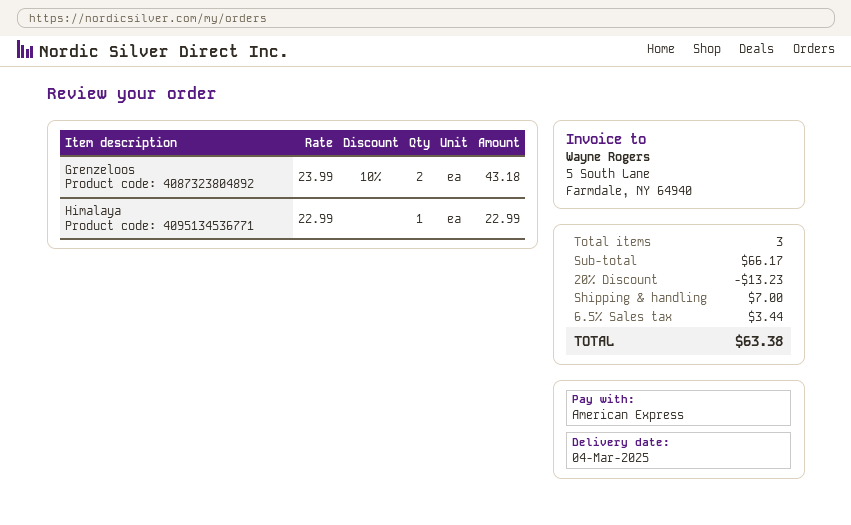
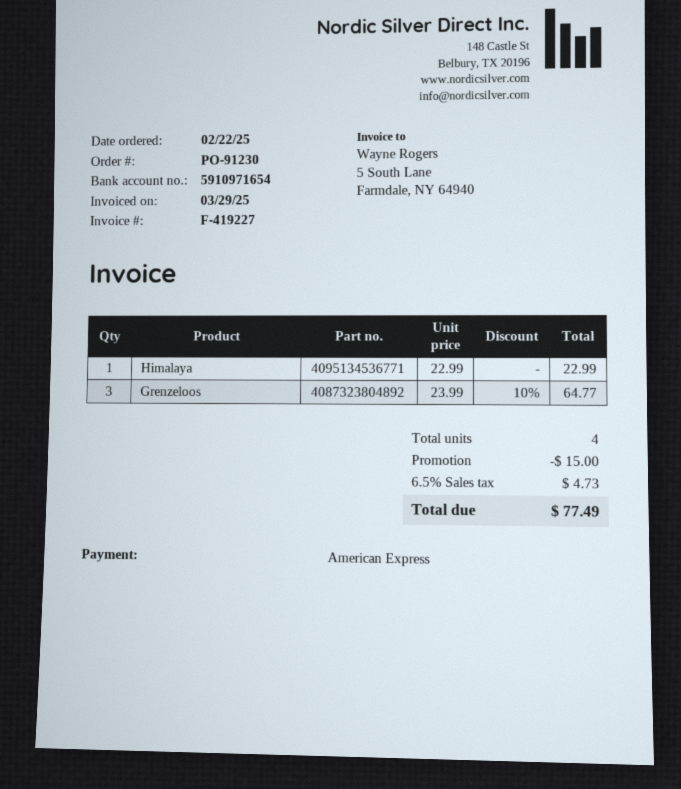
Grenzeloos: 2 x 23.99 - 10% = 43.18 -> 3 x 23.99 - 10% = 64.77
total quantity: 3 -> 4
discount: 13.23 -> 15.00
shipping: 7.00 -> none
tax: 6.5% = 3.44 -> 6.5% = 4.73
total: 63.38 -> 77.49

